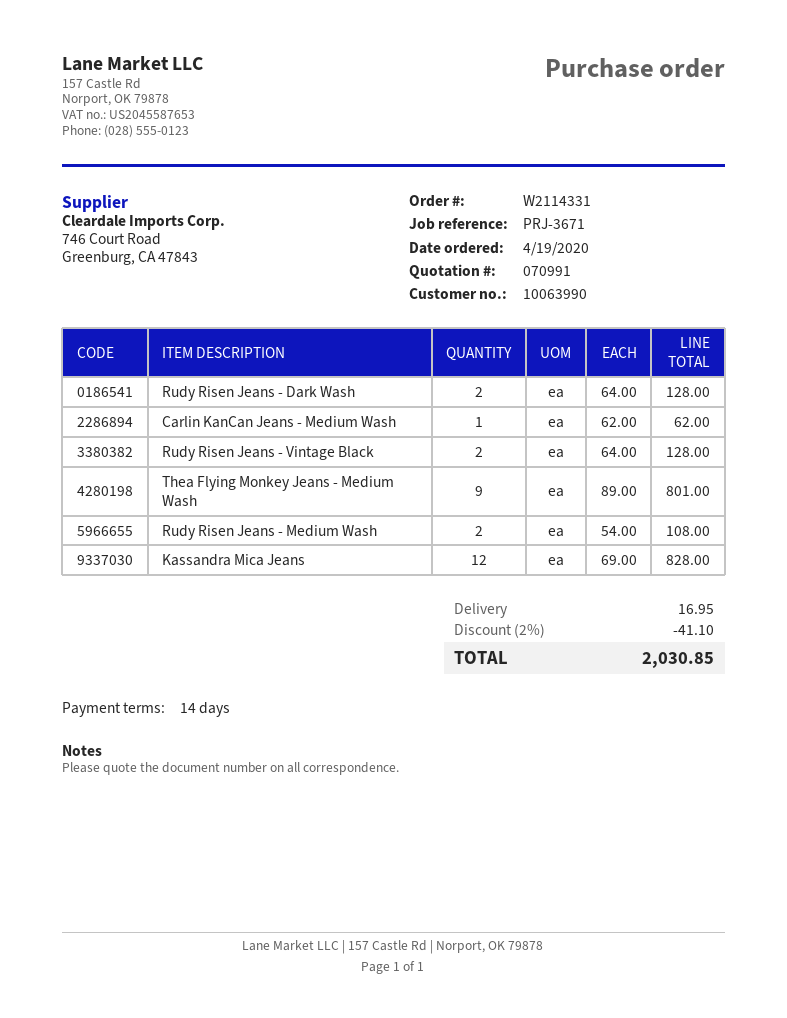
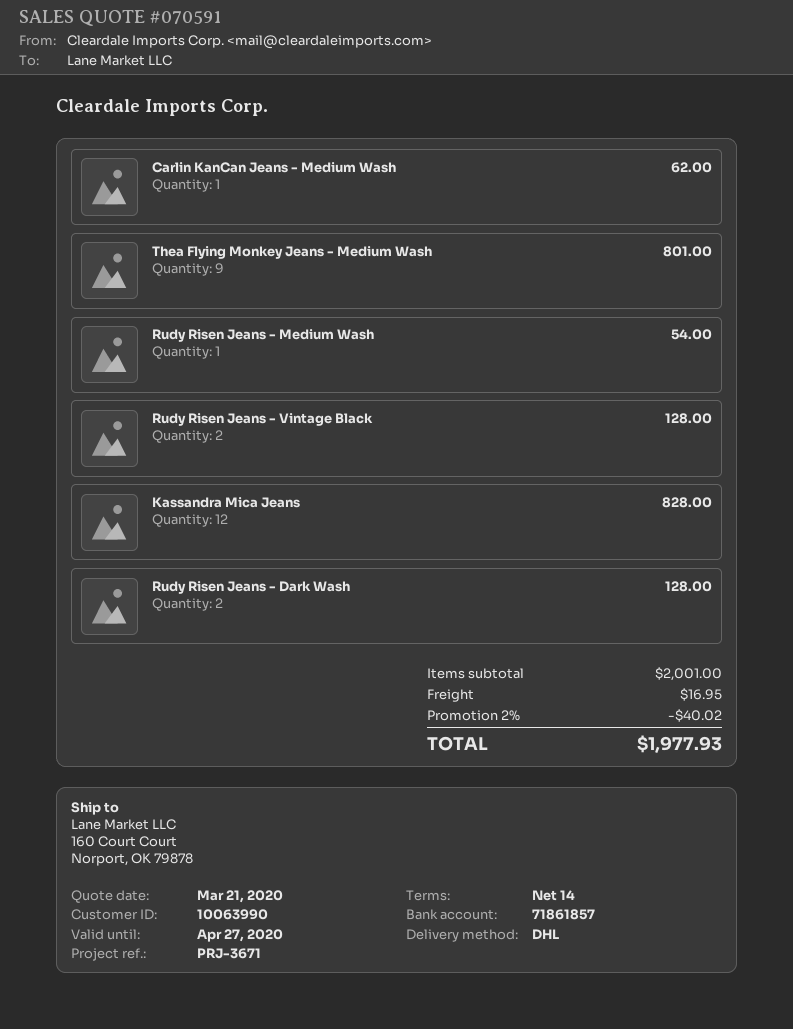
quote number: 070991 -> 070591
Rudy Risen Jeans - Medium Wash: 2 for 108.00 -> 1 for 54.00
discount: 2% = 41.10 -> 2% = 40.02
total: 2030.85 -> 1977.93

